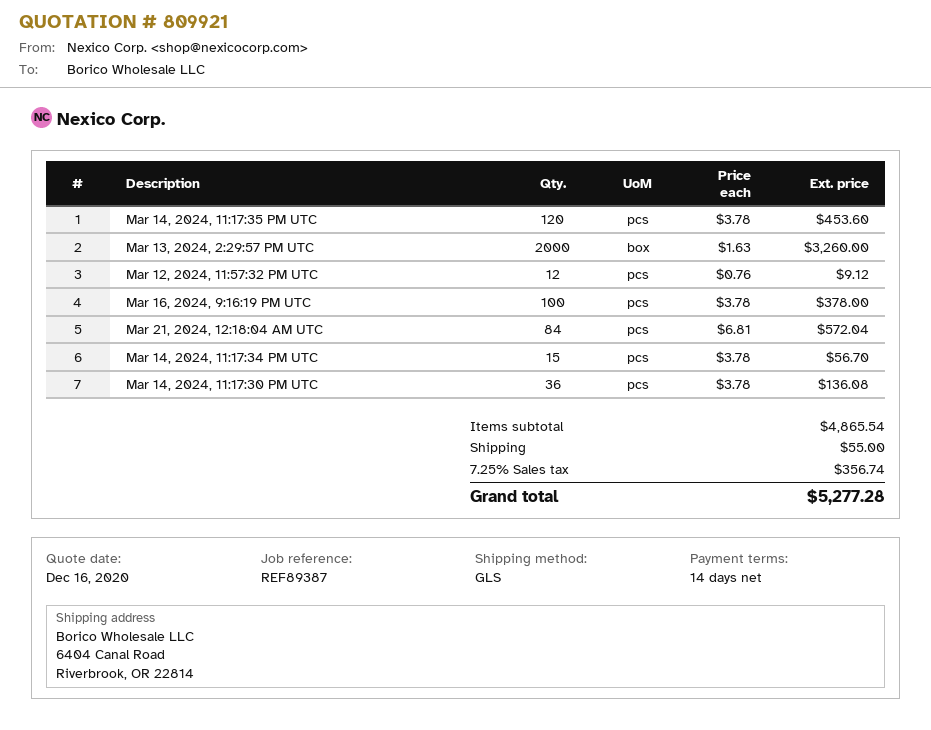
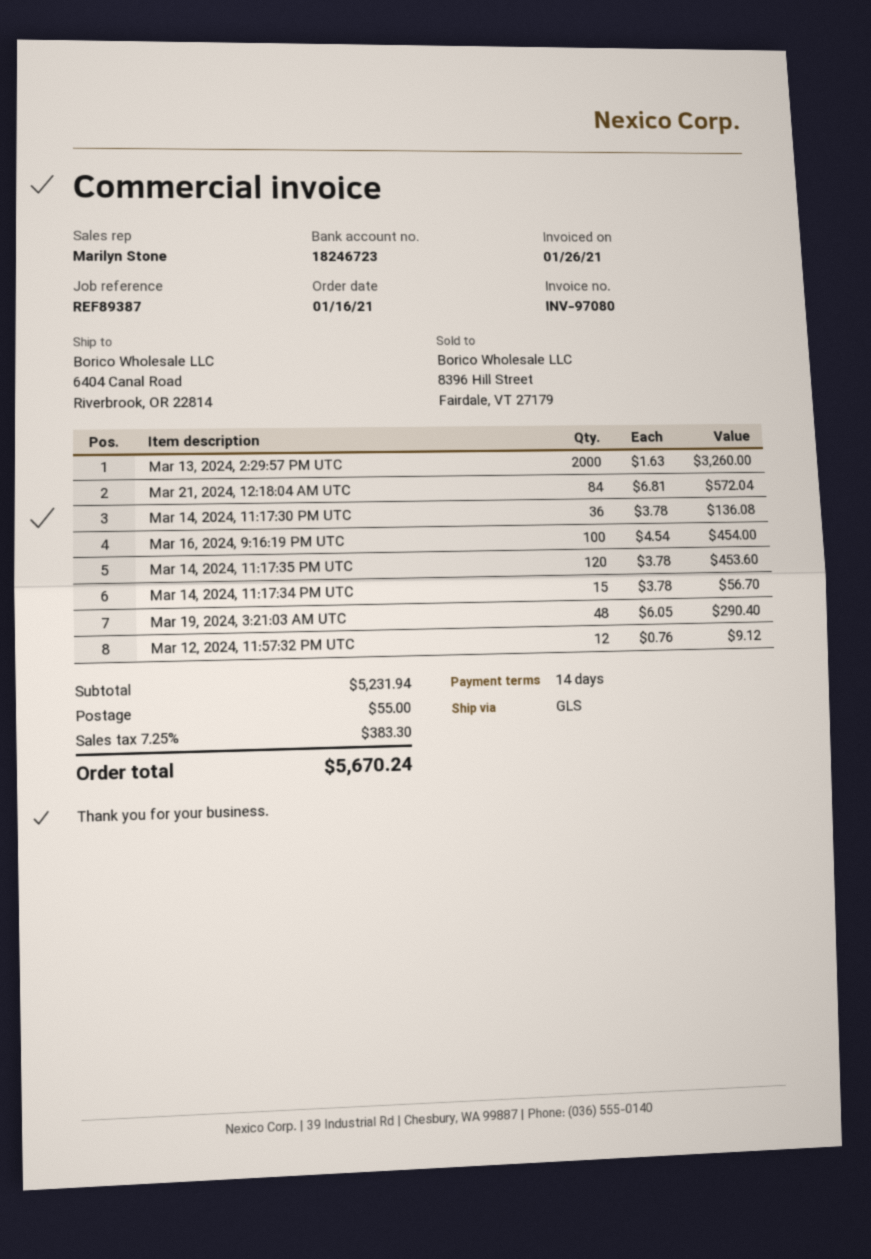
Mar 16, 2024, 9:16:19 PM UTC: 100 x 3.78 = 378.00 -> 100 x 4.54 = 454.00
Mar 19, 2024, 3:21:03 AM UTC: none -> 48 x 6.05 = 290.40
subtotal: 4865.54 -> 5231.94
tax: 7.25% = 356.74 -> 7.25% = 383.30
total: 5277.28 -> 5670.24

